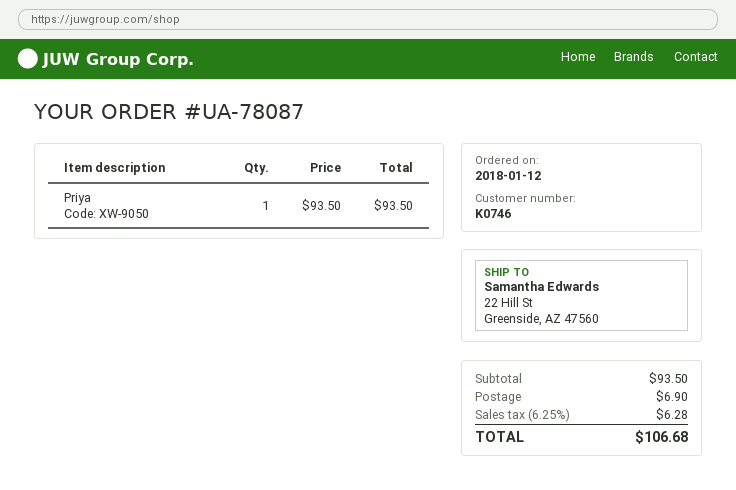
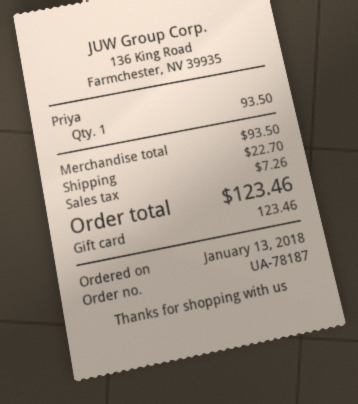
order number: UA-78087 -> UA-78187
order date: 2018-01-12 -> 2018-01-13
shipping: 6.90 -> 22.70
tax: 6.28 -> 7.26
total: 106.68 -> 123.46

